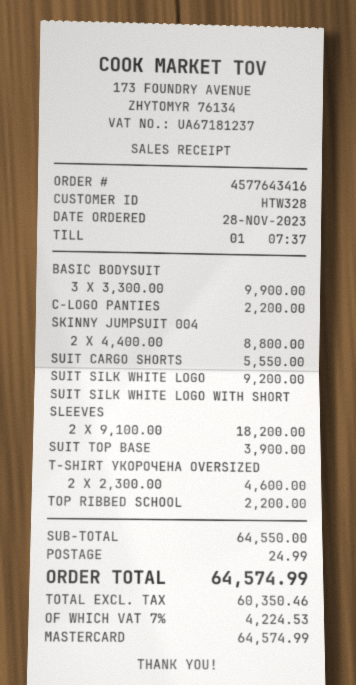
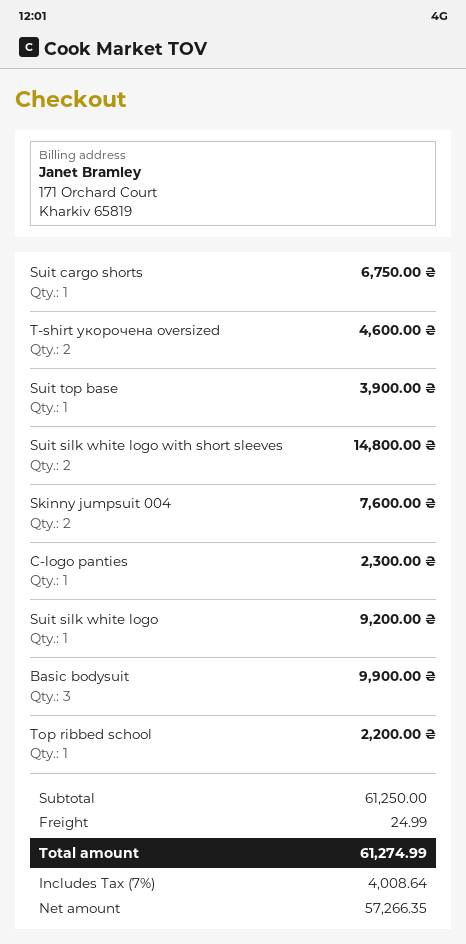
C-LOGO PANTIES: 1 for 2200.00 -> 1 for 2300.00
SKINNY JUMPSUIT 004: 2 for 8800.00 -> 2 for 7600.00
SUIT CARGO SHORTS: 1 for 5550.00 -> 1 for 6750.00
SUIT SILK WHITE LOGO WITH SHORT SLEEVES: 2 for 18200.00 -> 2 for 14800.00
subtotal: 64550.00 -> 61250.00
net: 60350.46 -> 57266.35
tax: 7% = 4224.53 -> 7% = 4008.64
total: 64574.99 -> 61274.99

